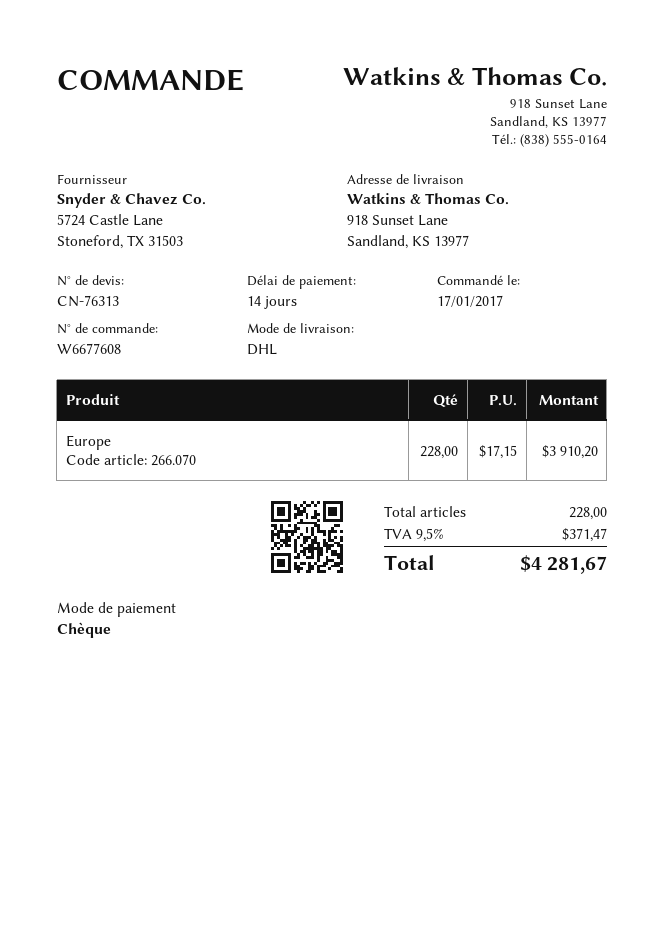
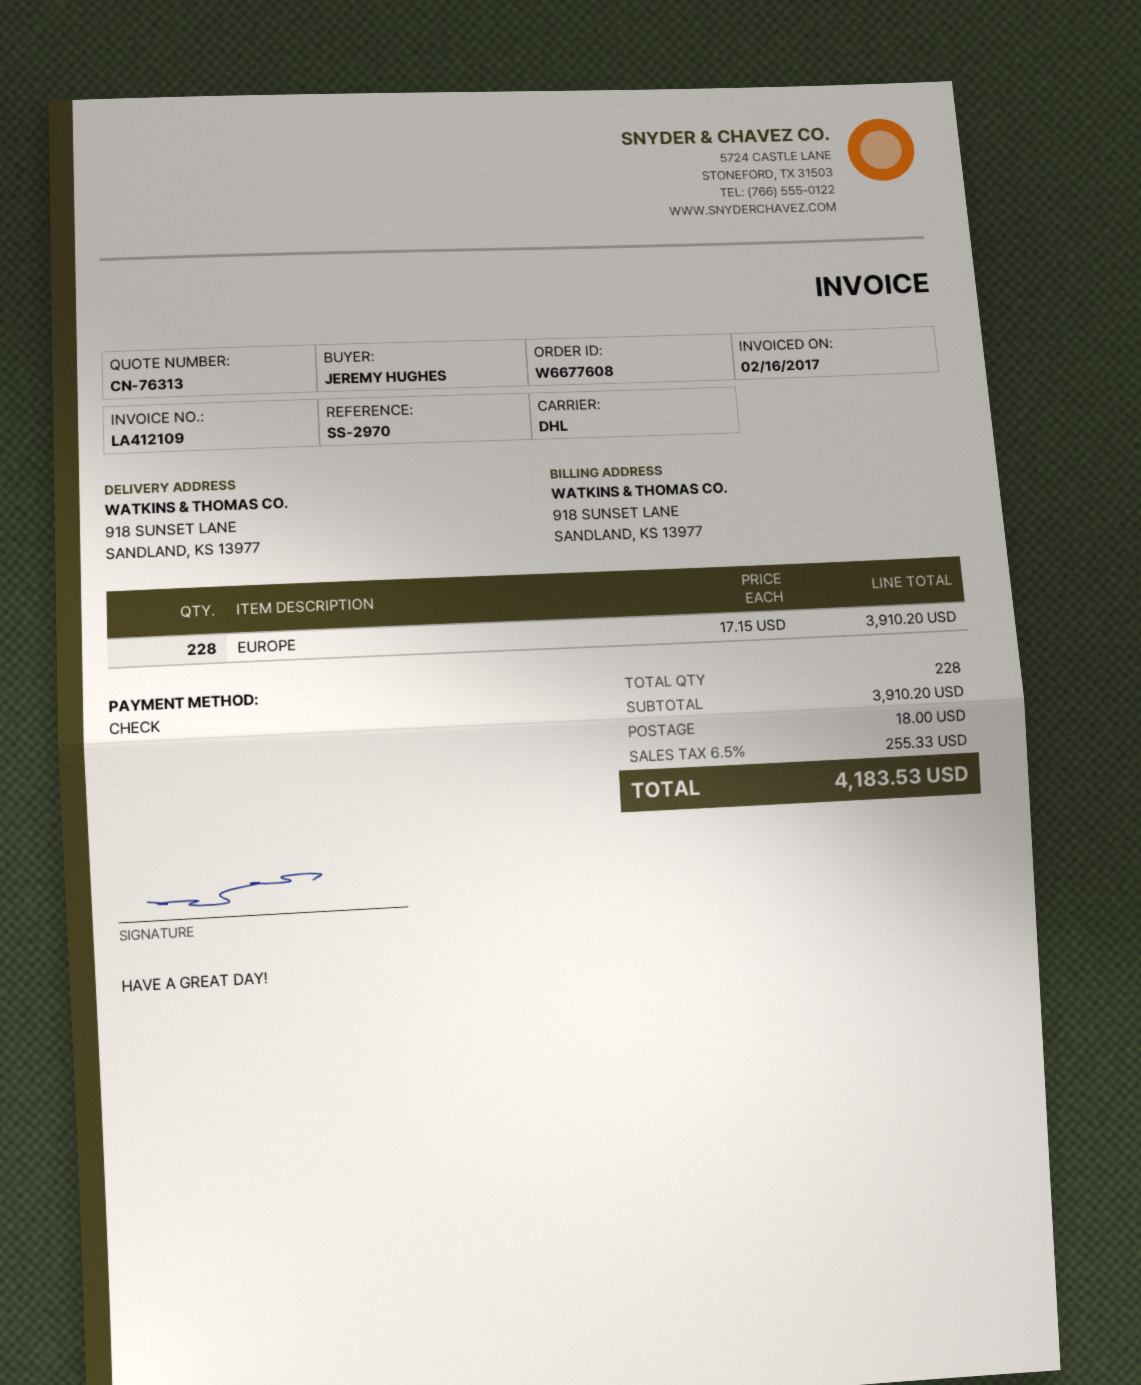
shipping: none -> 18.00
tax: 9.5% = 371.47 -> 6.5% = 255.33
total: 4281.67 -> 4183.53

